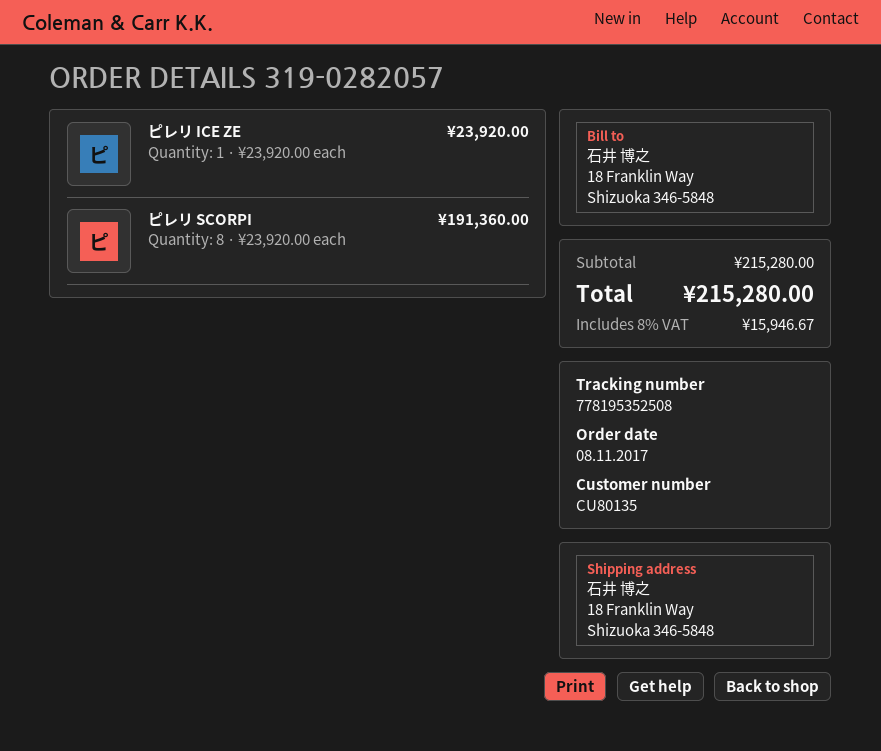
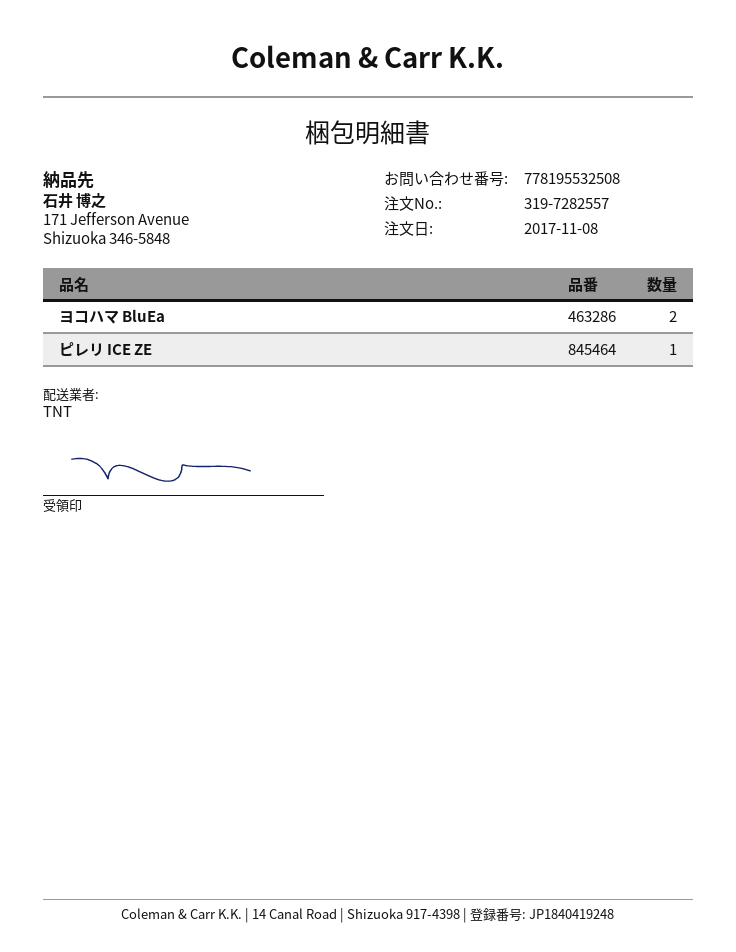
order number: 319-0282057 -> 319-7282557
tracking number: 778195352508 -> 778195532508
ship to: 18 Franklin Way, Shizuoka 346-5848 -> 171 Jefferson Avenue, Shizuoka 346-5848
ピレリ SCORPI: 8 -> none
ヨコハマ BluEa: none -> 2

